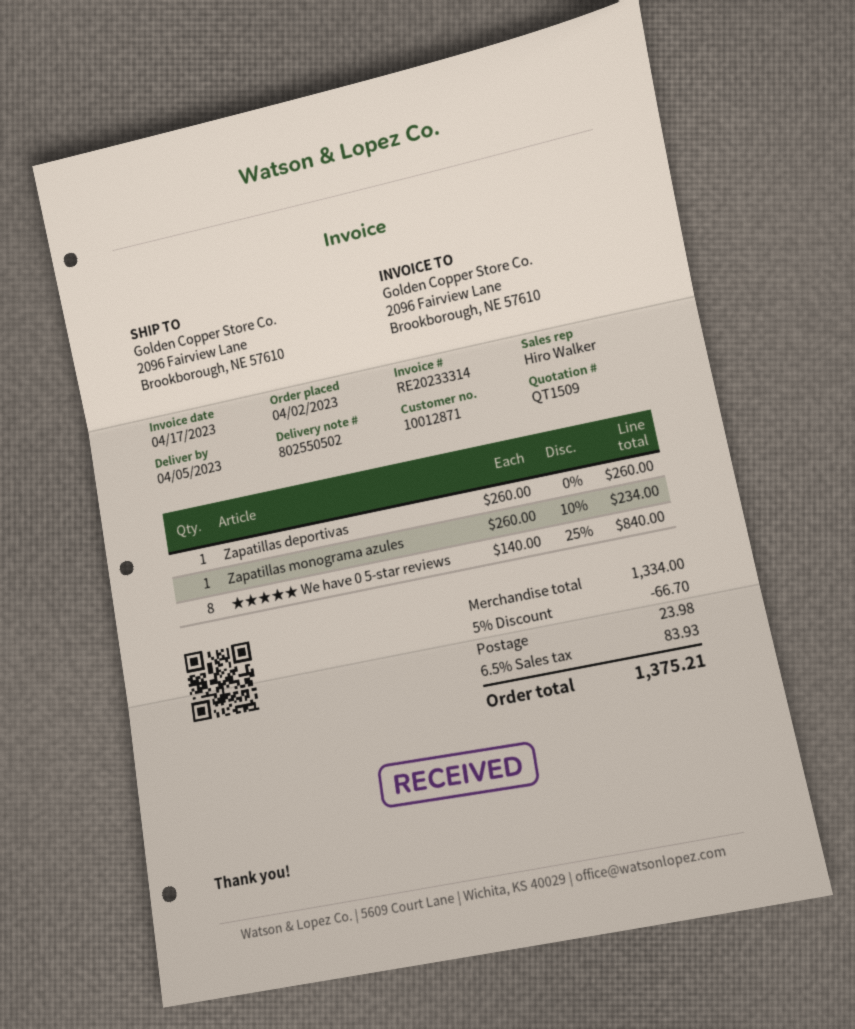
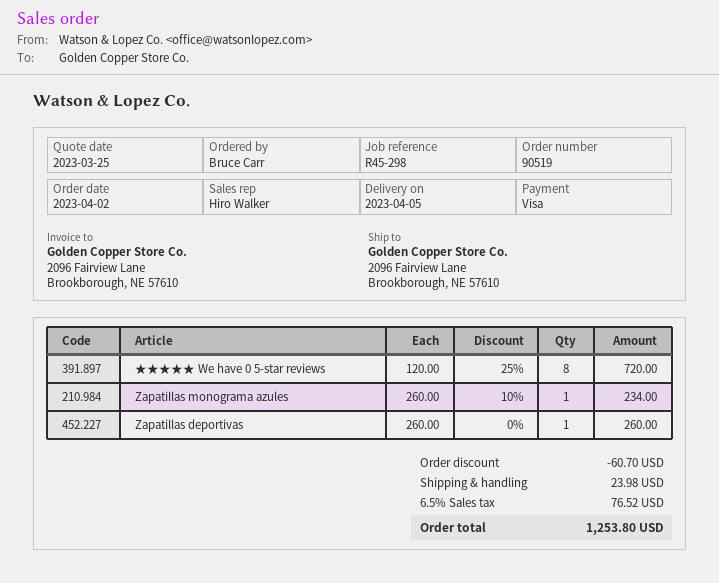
★★★★★ We have 0 5-star reviews: 8 x 140.00 - 25% = 840.00 -> 8 x 120.00 - 25% = 720.00
discount: 66.70 -> 60.70
tax: 6.5% = 83.93 -> 6.5% = 76.52
total: 1375.21 -> 1253.80

